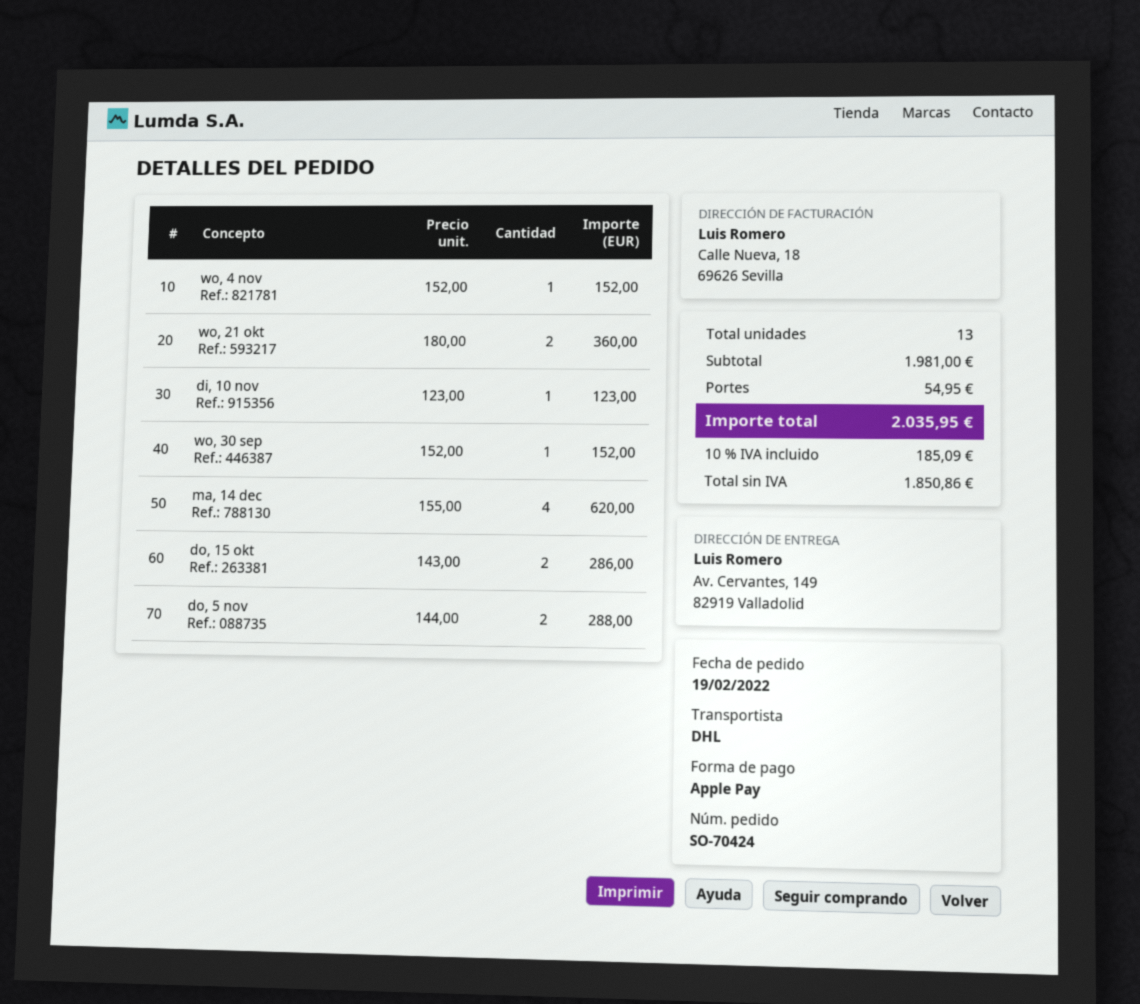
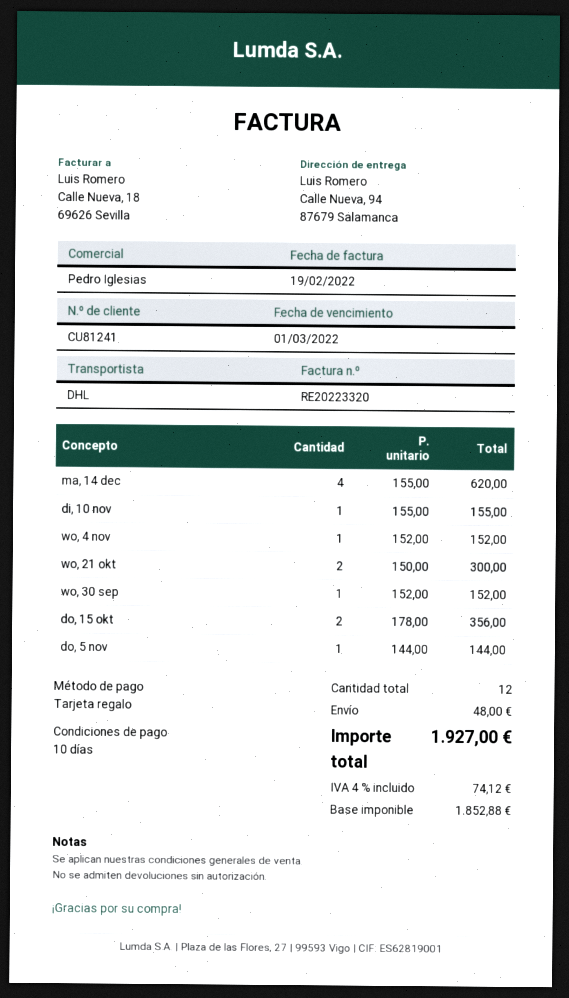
payment method: Apple Pay -> gift card
ship to: Av. Cervantes, 149, 82919 Valladolid -> Calle Nueva, 94, 87679 Salamanca
wo, 21 okt: 2 x 180.00 = 360.00 -> 2 x 150.00 = 300.00
di, 10 nov: 1 x 123.00 = 123.00 -> 1 x 155.00 = 155.00
do, 15 okt: 2 x 143.00 = 286.00 -> 2 x 178.00 = 356.00
do, 5 nov: 2 x 144.00 = 288.00 -> 1 x 144.00 = 144.00
total quantity: 13 -> 12
shipping: 54.95 -> 48.00
net: 1850.86 -> 1852.88
tax: 10% = 185.09 -> 4% = 74.12
total: 2035.95 -> 1927.00

